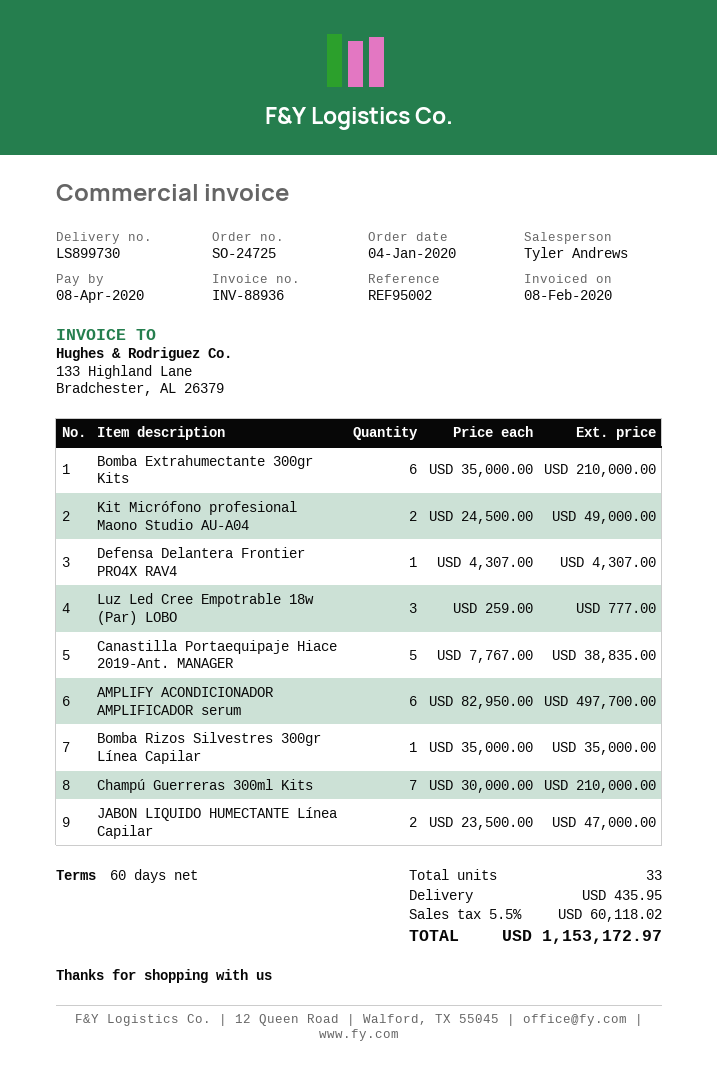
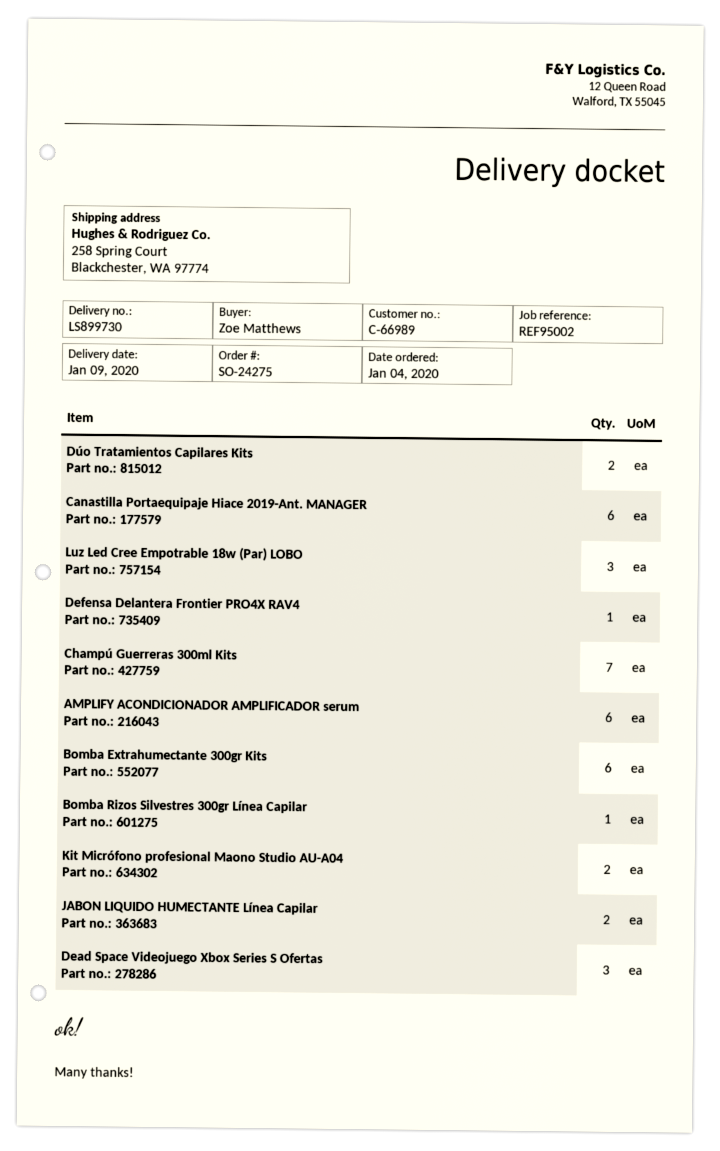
order number: SO-24725 -> SO-24275
Canastilla Portaequipaje Hiace 2019-Ant. MANAGER: 5 -> 6
Dúo Tratamientos Capilares Kits: none -> 2
Dead Space Videojuego Xbox Series S Ofertas: none -> 3

